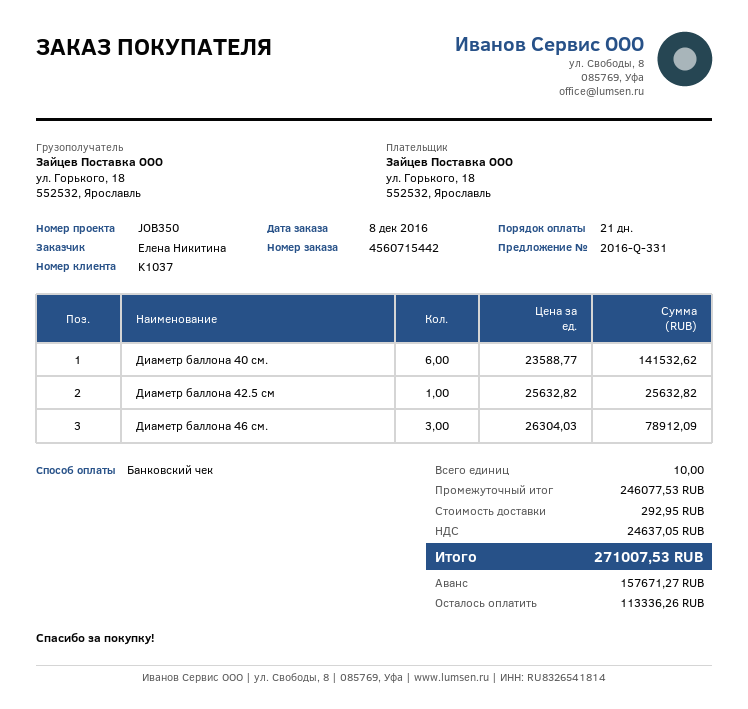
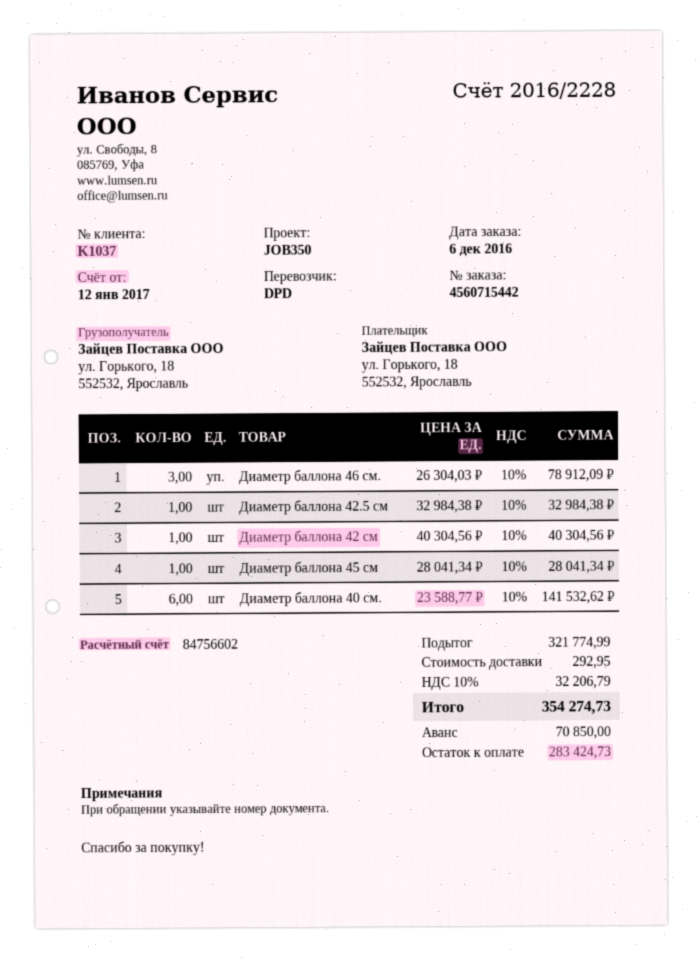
order date: 2016-12-08 -> 2016-12-06
Диаметр баллона 42.5 см: 1 x 25632.82 = 25632.82 -> 1 x 32984.38 = 32984.38
Диаметр баллона 42 см: none -> 1 x 40304.56 = 40304.56
Диаметр баллона 45 см: none -> 1 x 28041.34 = 28041.34
subtotal: 246077.53 -> 321774.99
tax: 24637.05 -> 32206.79
total: 271007.53 -> 354274.73
deposit: 157671.27 -> 70850.00
balance: 113336.26 -> 283424.73

